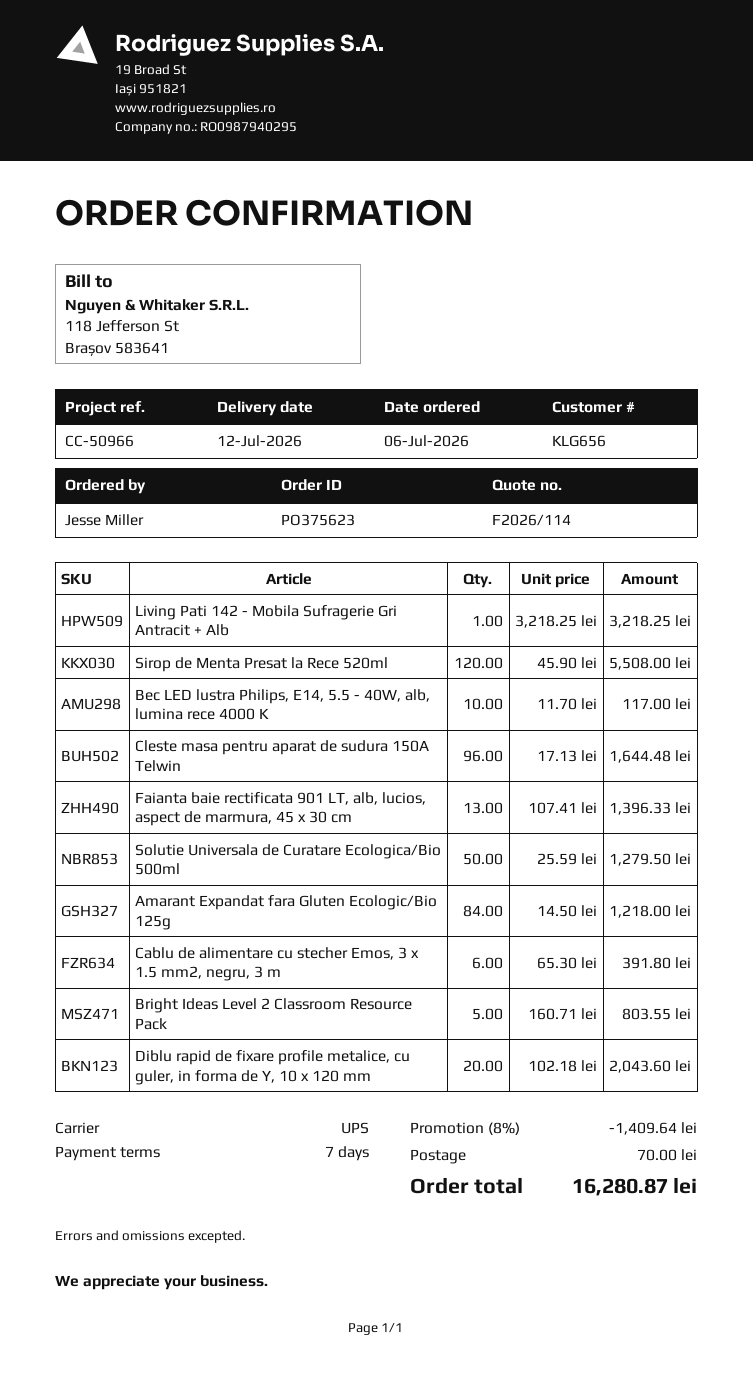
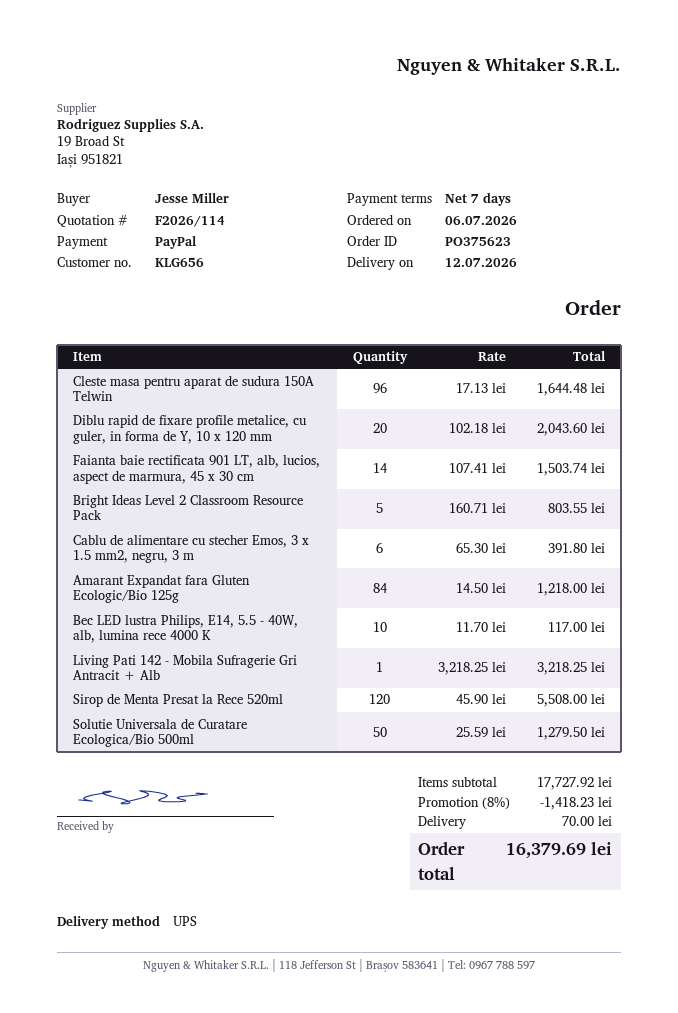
Faianta baie rectificata 901 LT, alb, lucios, aspect de marmura, 45 x 30 cm: 13 x 107.41 = 1396.33 -> 14 x 107.41 = 1503.74
discount: 8% = 1409.64 -> 8% = 1418.23
total: 16280.87 -> 16379.69

